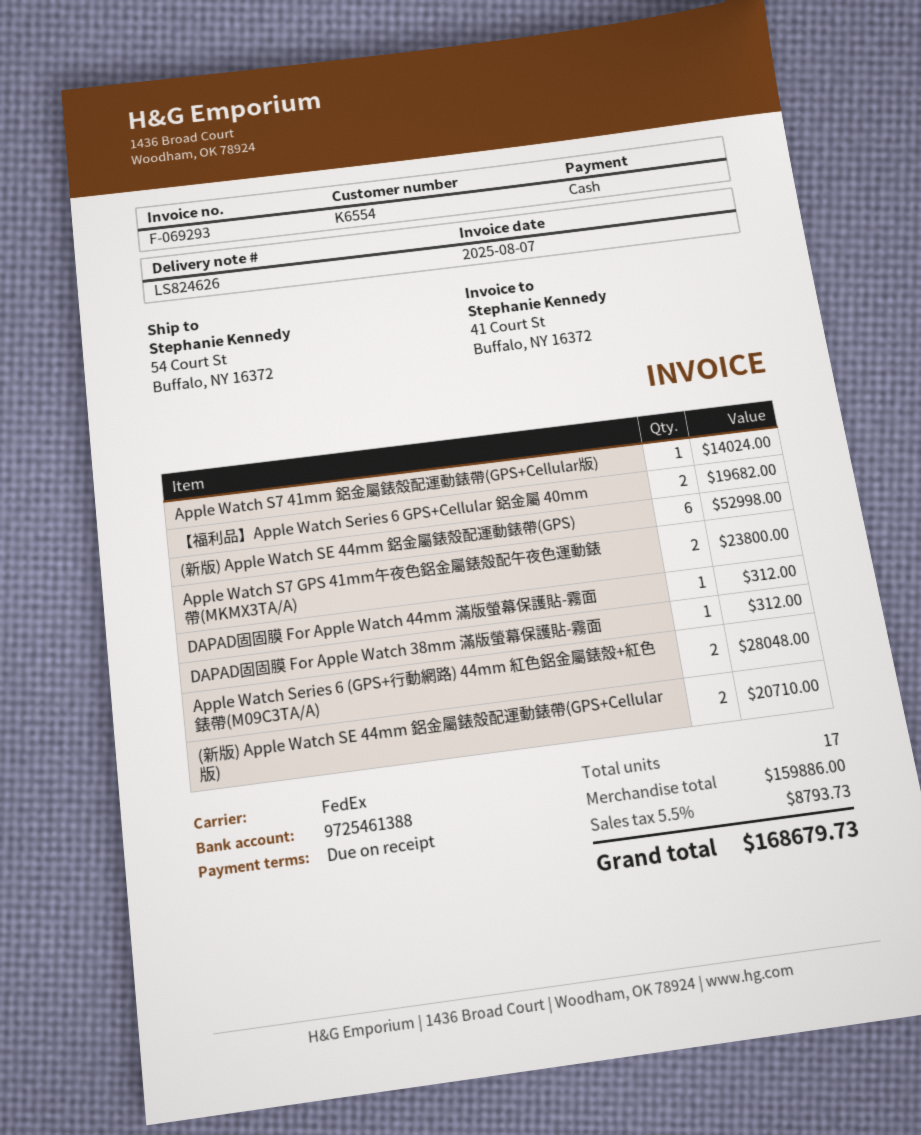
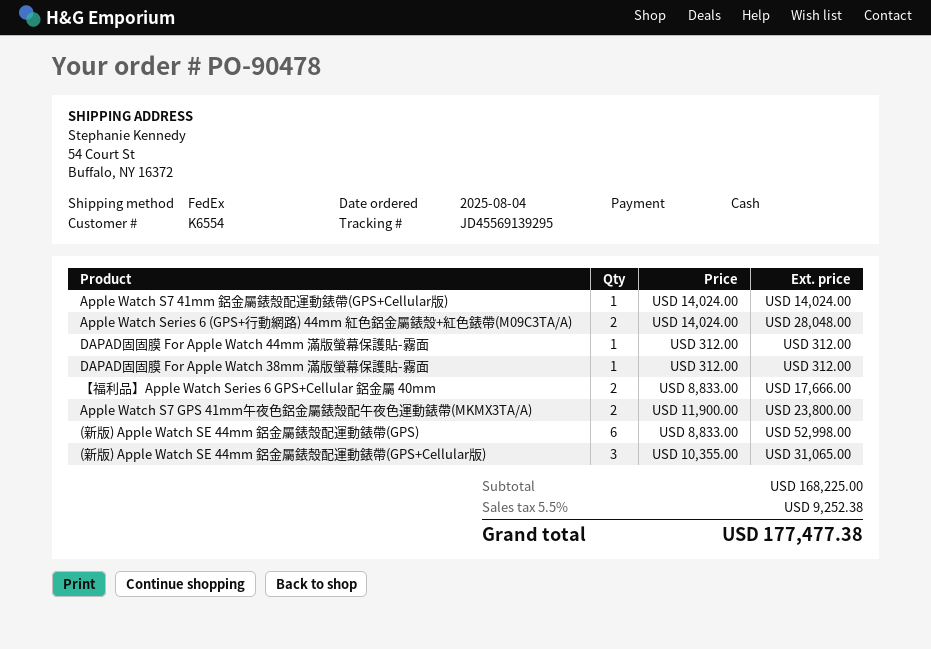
【福利品】Apple Watch Series 6 GPS+Cellular 鋁金屬 40mm: 2 for 19682.00 -> 2 for 17666.00
(新版) Apple Watch SE 44mm 鋁金屬錶殼配運動錶帶(GPS+Cellular版): 2 for 20710.00 -> 3 for 31065.00
subtotal: 159886.00 -> 168225.00
tax: 5.5% = 8793.73 -> 5.5% = 9252.38
total: 168679.73 -> 177477.38

